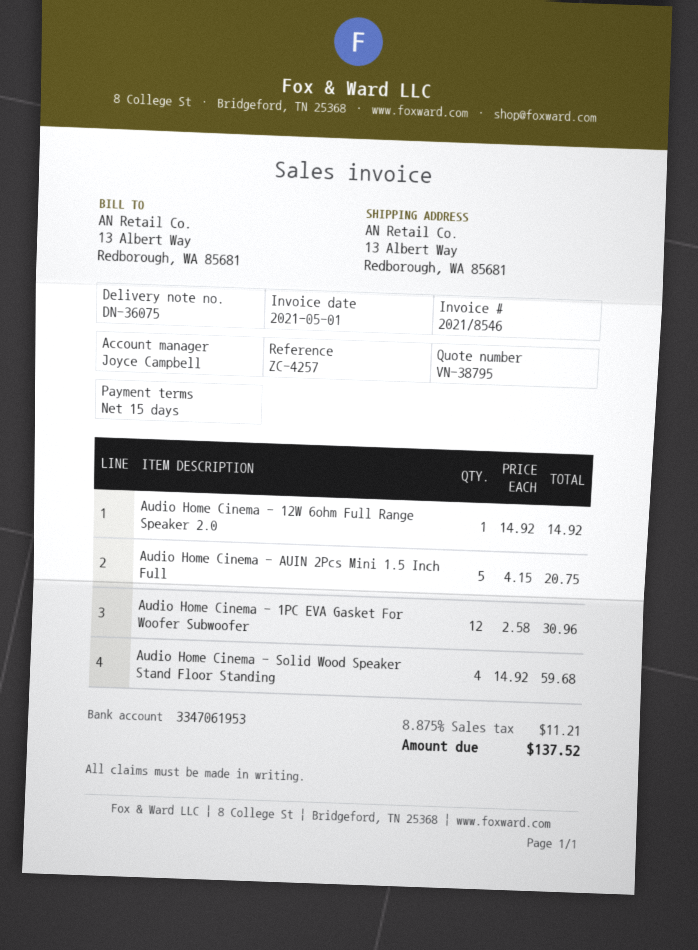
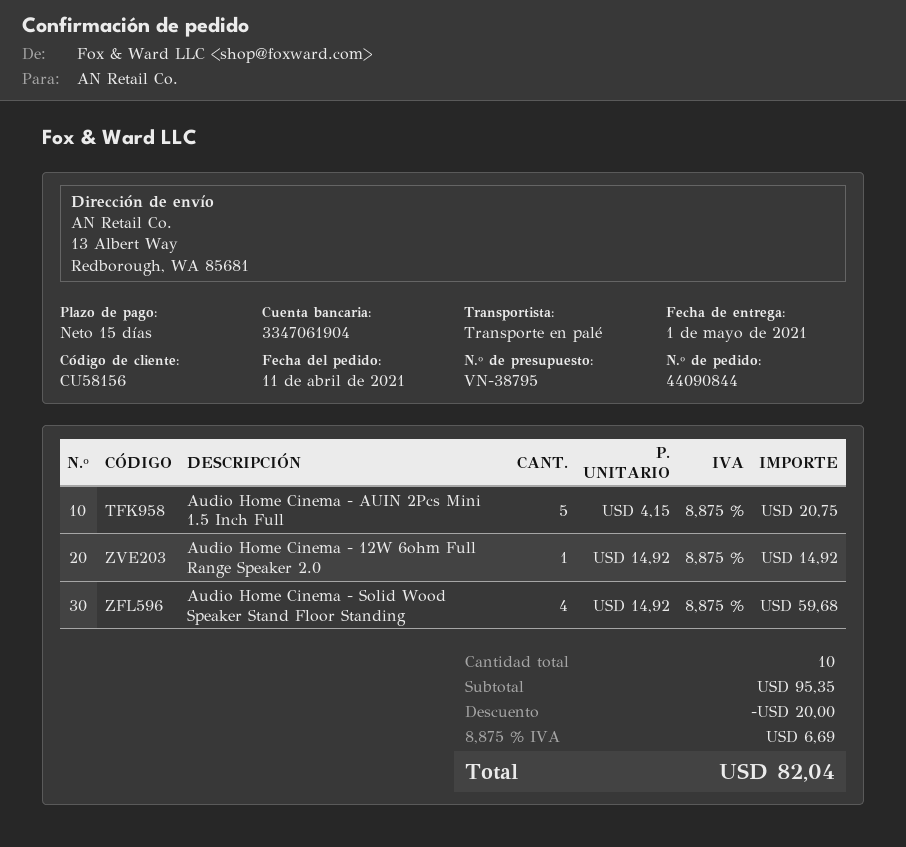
bank account: 3347061953 -> 3347061904
Audio Home Cinema - 1PC EVA Gasket For Woofer Subwoofer: 12 x 2.58 = 30.96 -> none
discount: none -> 20.00
tax: 8.875% = 11.21 -> 8.875% = 6.69
total: 137.52 -> 82.04

